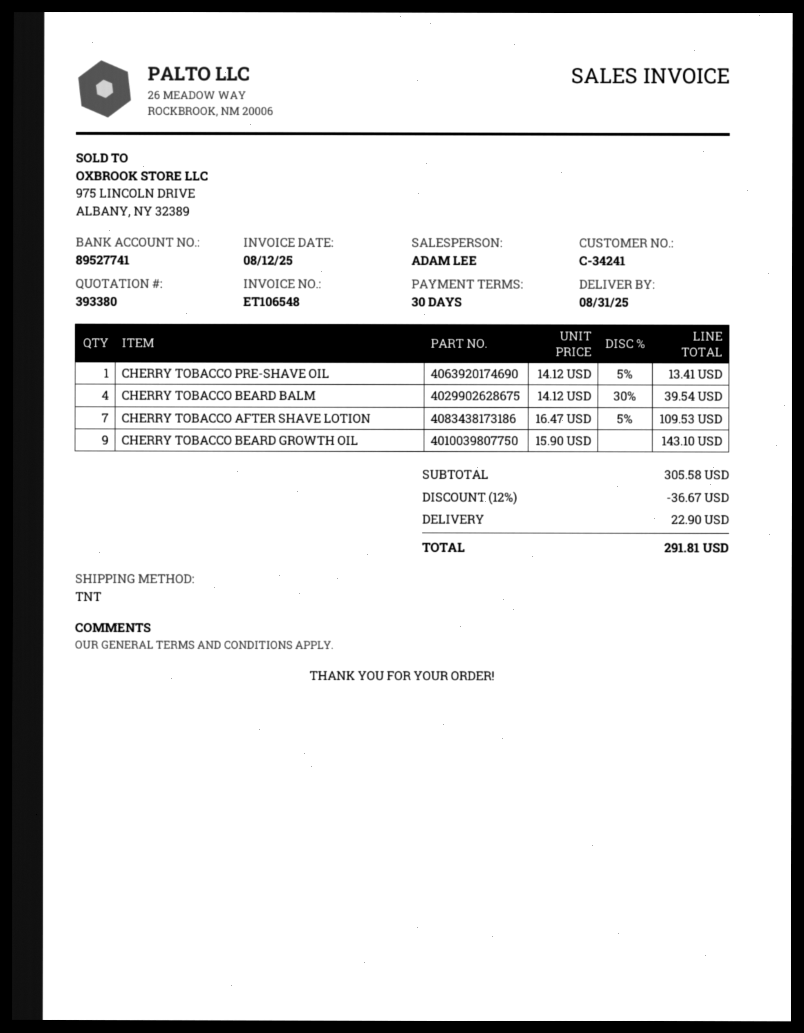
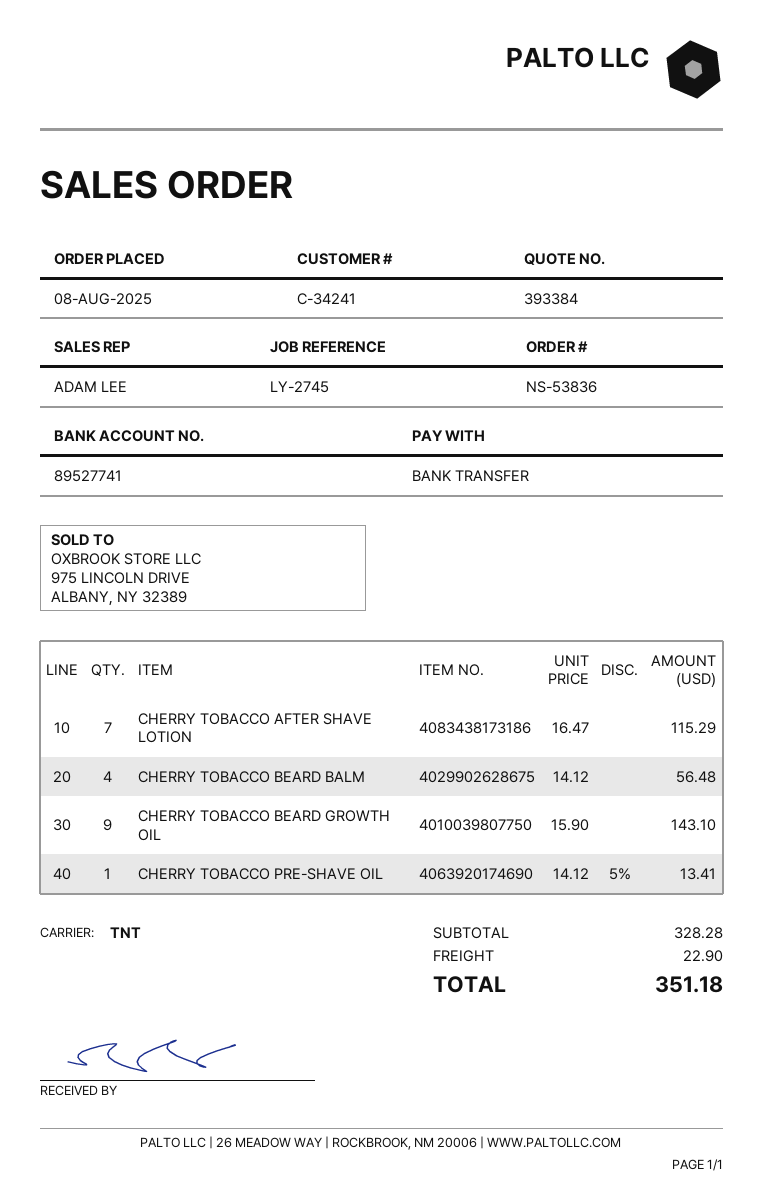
quote number: 393380 -> 393384
CHERRY TOBACCO BEARD BALM: 4 x 14.12 - 30% = 39.54 -> 4 x 14.12 = 56.48
CHERRY TOBACCO AFTER SHAVE LOTION: 7 x 16.47 - 5% = 109.53 -> 7 x 16.47 = 115.29
subtotal: 305.58 -> 328.28
discount: 12% = 36.67 -> none
total: 291.81 -> 351.18

